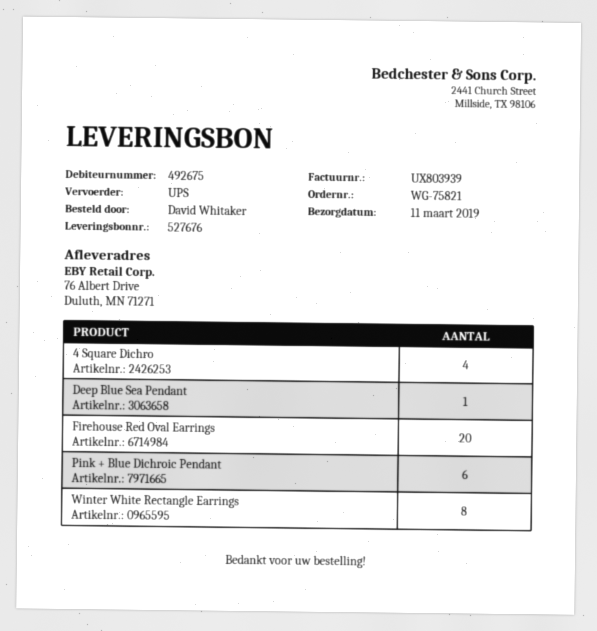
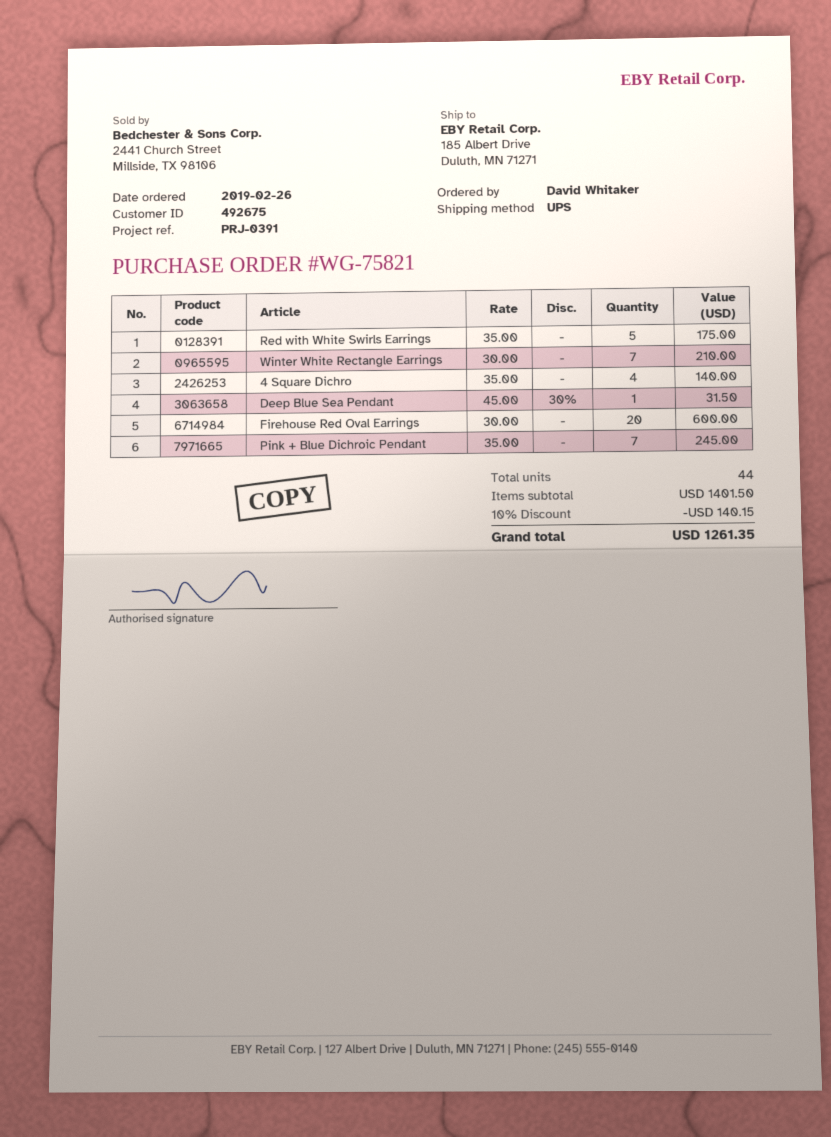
ship to: 76 Albert Drive, Duluth, MN 71271 -> 185 Albert Drive, Duluth, MN 71271
Pink + Blue Dichroic Pendant: 6 -> 7
Winter White Rectangle Earrings: 8 -> 7
Red with White Swirls Earrings: none -> 5

